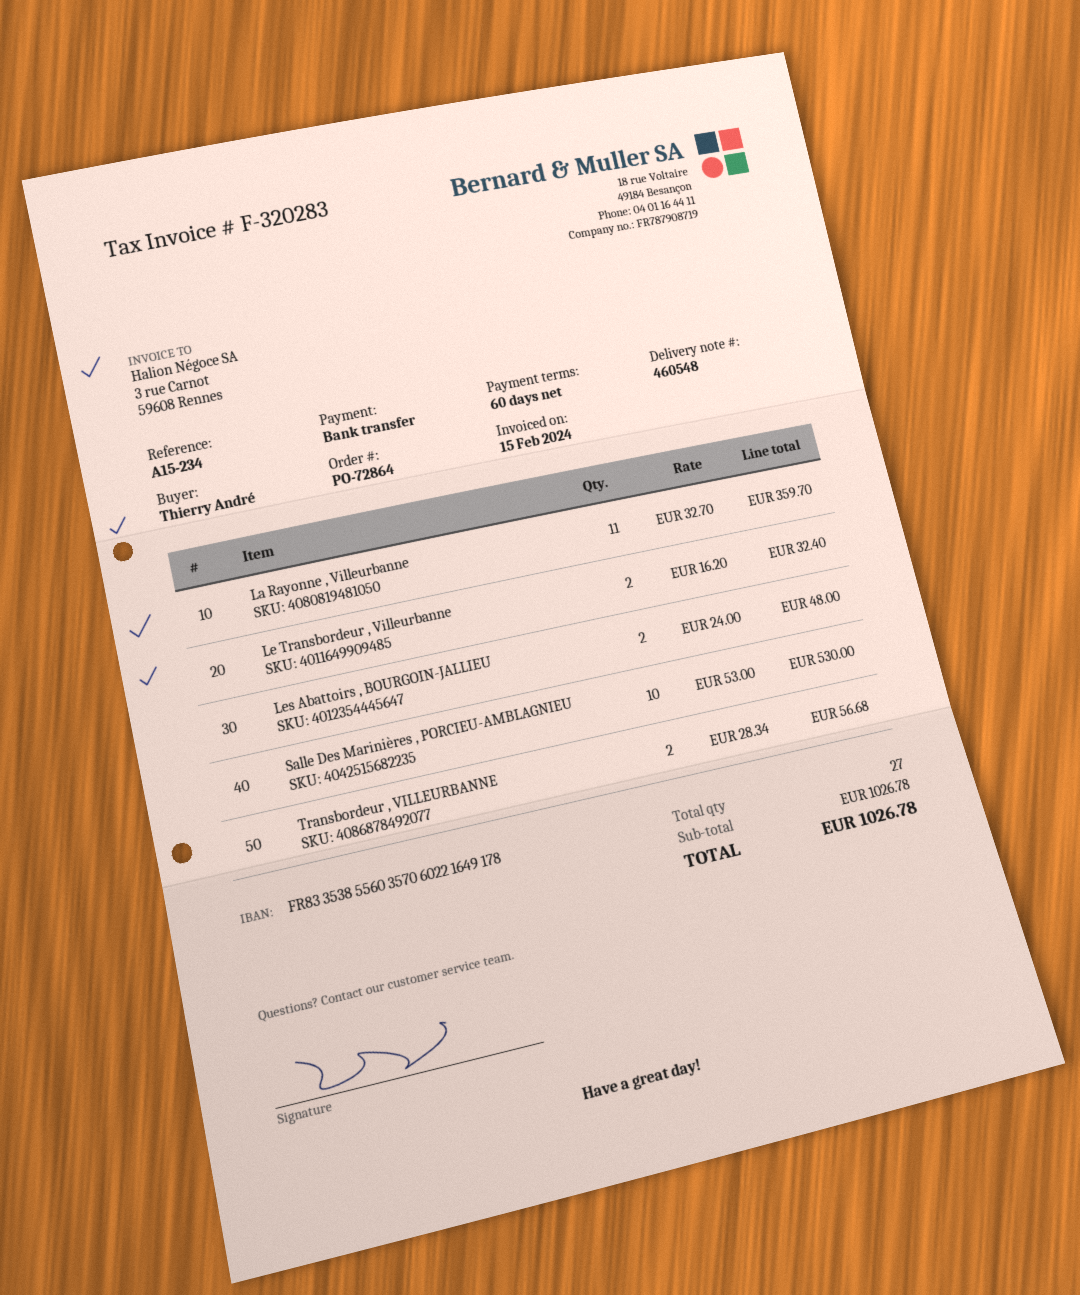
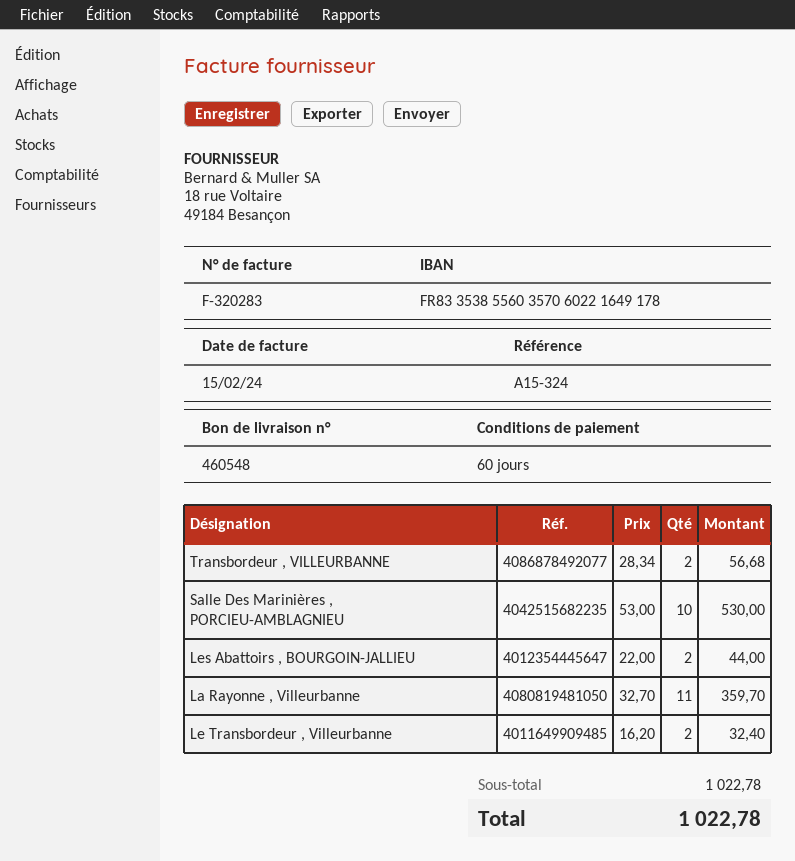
reference: A15-234 -> A15-324
Les Abattoirs , BOURGOIN-JALLIEU: 2 x 24.00 = 48.00 -> 2 x 22.00 = 44.00
subtotal: 1026.78 -> 1022.78
total: 1026.78 -> 1022.78

